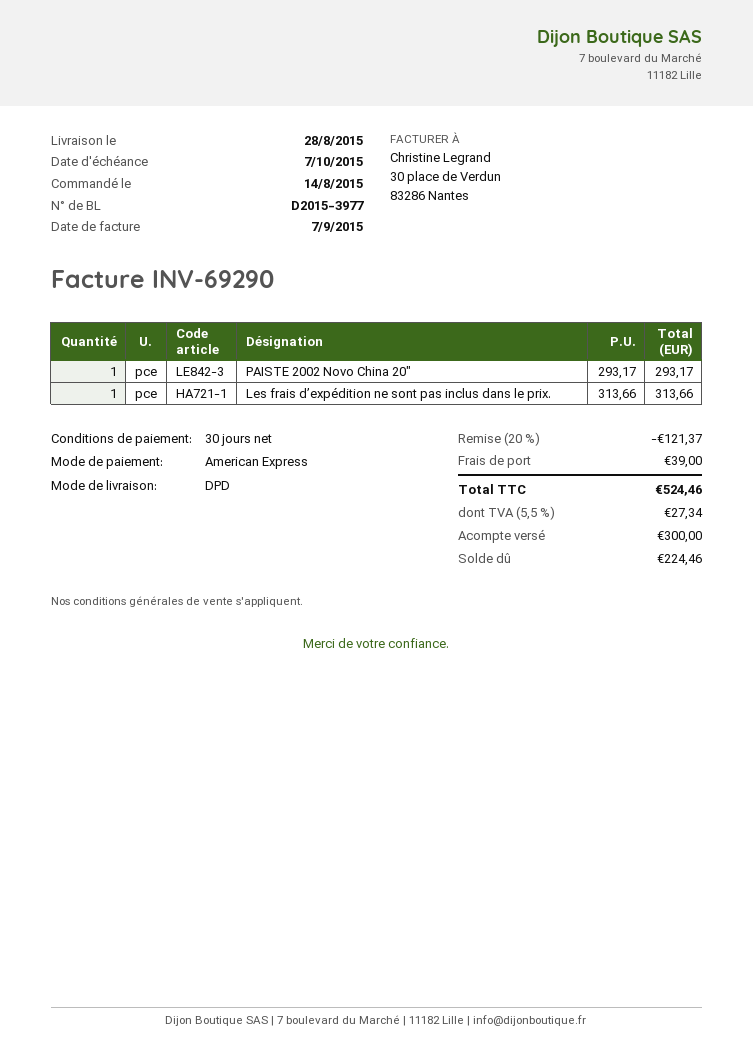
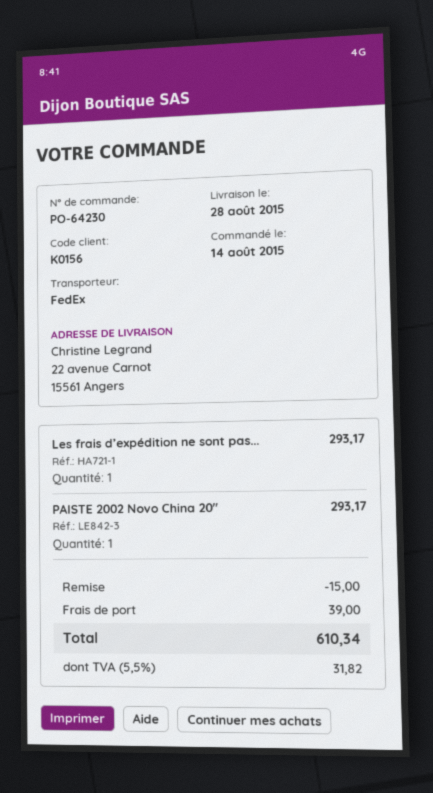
shipping method: DPD -> FedEx
Les frais d’expédition ne sont pas inclus dans le prix.: 1 for 313.66 -> 1 for 293.17
discount: 121.37 -> 15.00
tax: 5.5% = 27.34 -> 5.5% = 31.82
total: 524.46 -> 610.34

